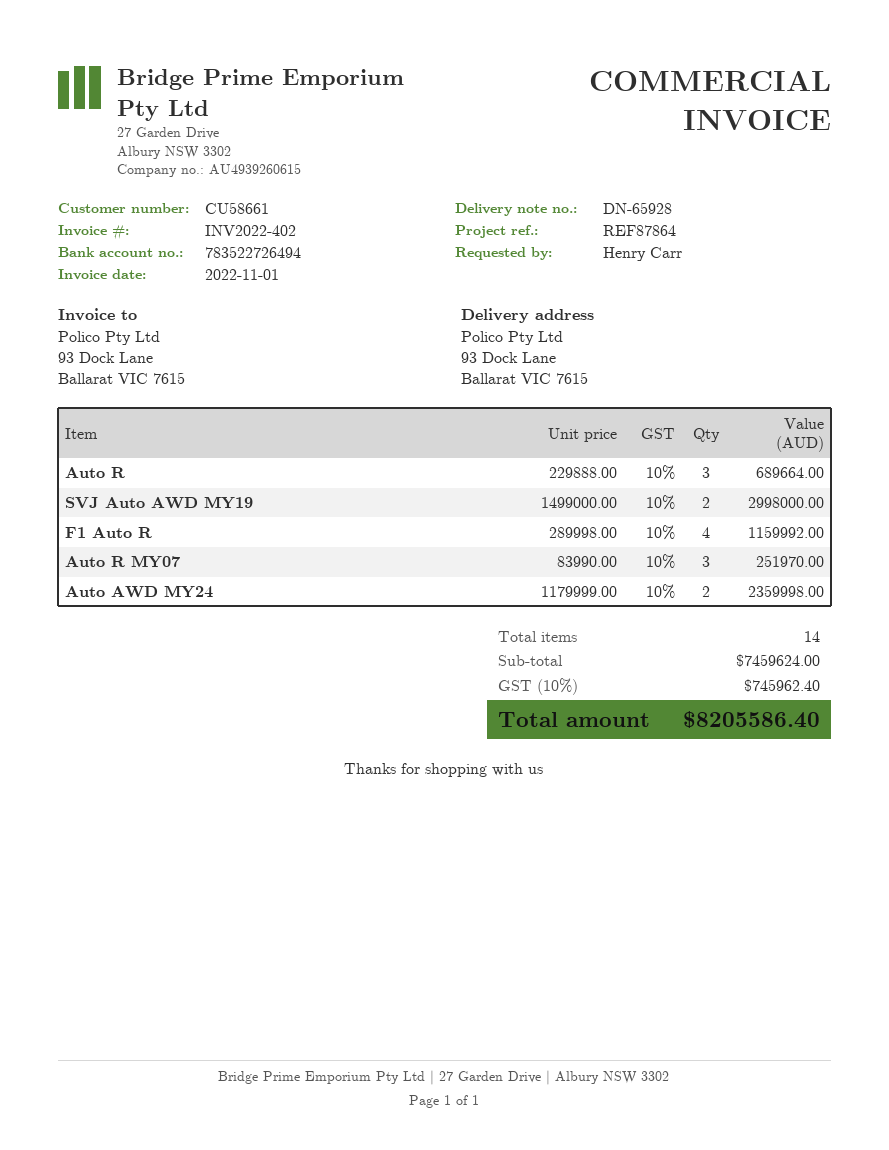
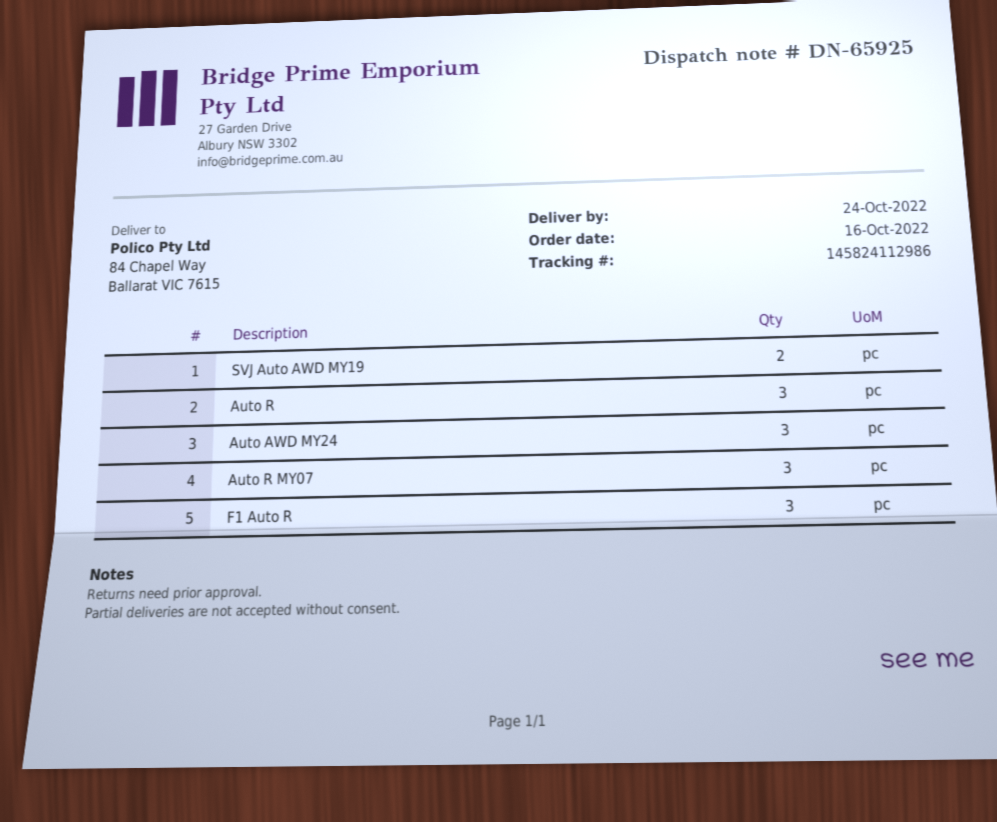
delivery note number: DN-65928 -> DN-65925
ship to: 93 Dock Lane, Ballarat VIC 7615 -> 84 Chapel Way, Ballarat VIC 7615
F1 Auto R: 4 -> 3
Auto AWD MY24: 2 -> 3

